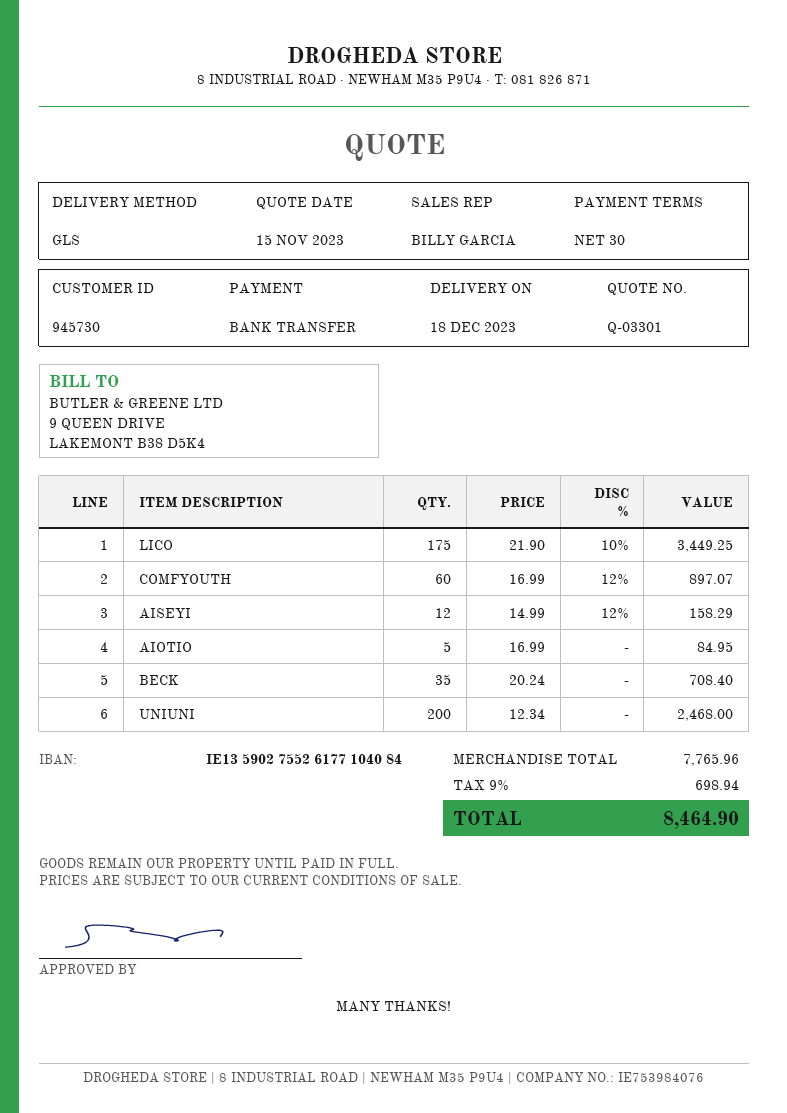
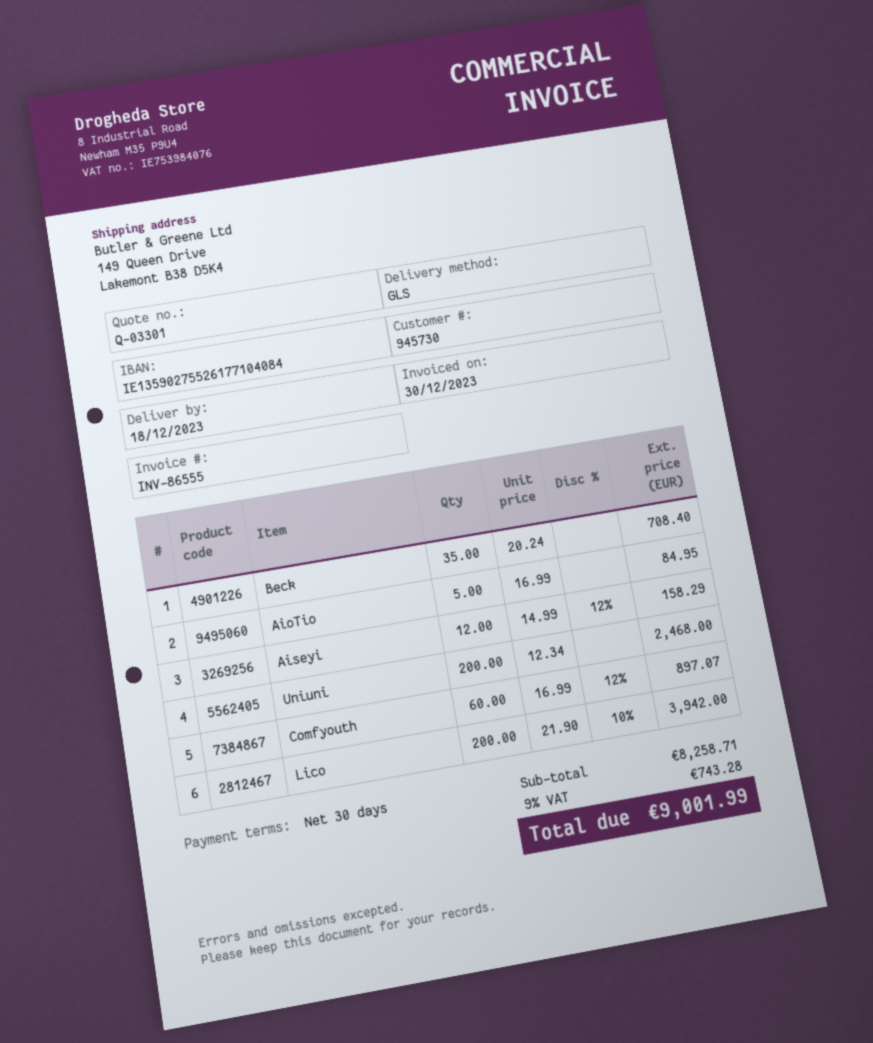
LICO: 175 x 21.90 - 10% = 3449.25 -> 200 x 21.90 - 10% = 3942.00
subtotal: 7765.96 -> 8258.71
tax: 9% = 698.94 -> 9% = 743.28
total: 8464.90 -> 9001.99

